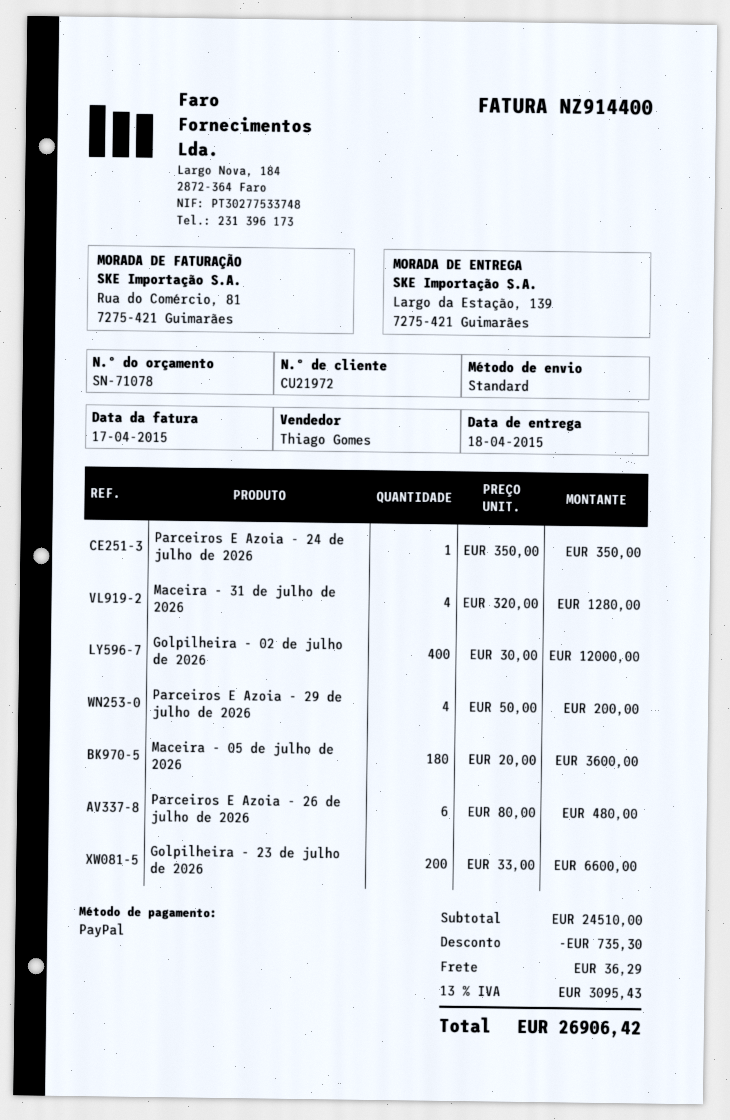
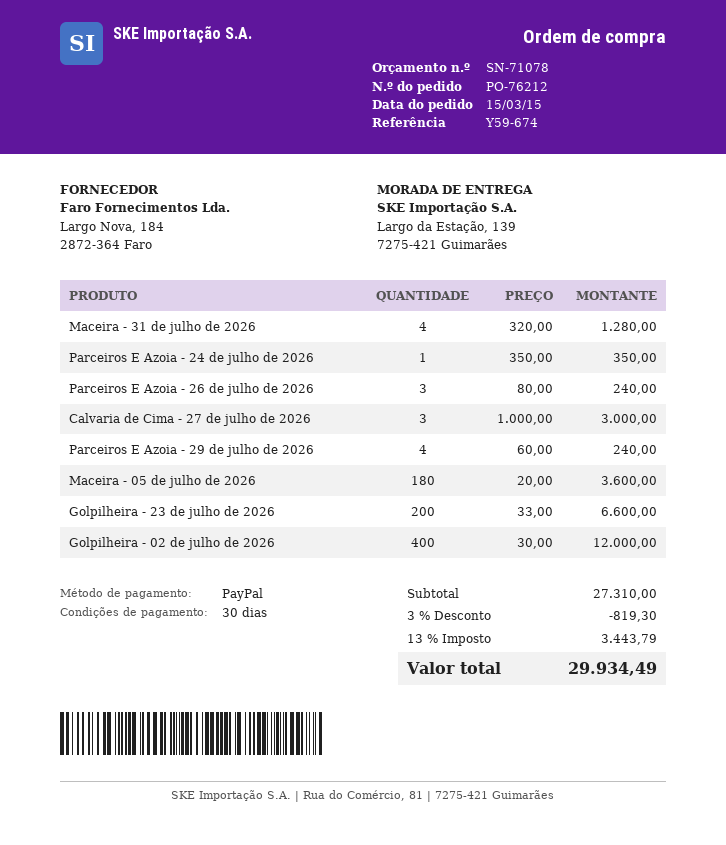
Parceiros E Azoia - 29 de julho de 2026: 4 x 50.00 = 200.00 -> 4 x 60.00 = 240.00
Parceiros E Azoia - 26 de julho de 2026: 6 x 80.00 = 480.00 -> 3 x 80.00 = 240.00
Calvaria de Cima - 27 de julho de 2026: none -> 3 x 1000.00 = 3000.00
subtotal: 24510.00 -> 27310.00
discount: 735.30 -> 819.30
shipping: 36.29 -> none
tax: 13% = 3095.43 -> 13% = 3443.79
total: 26906.42 -> 29934.49

